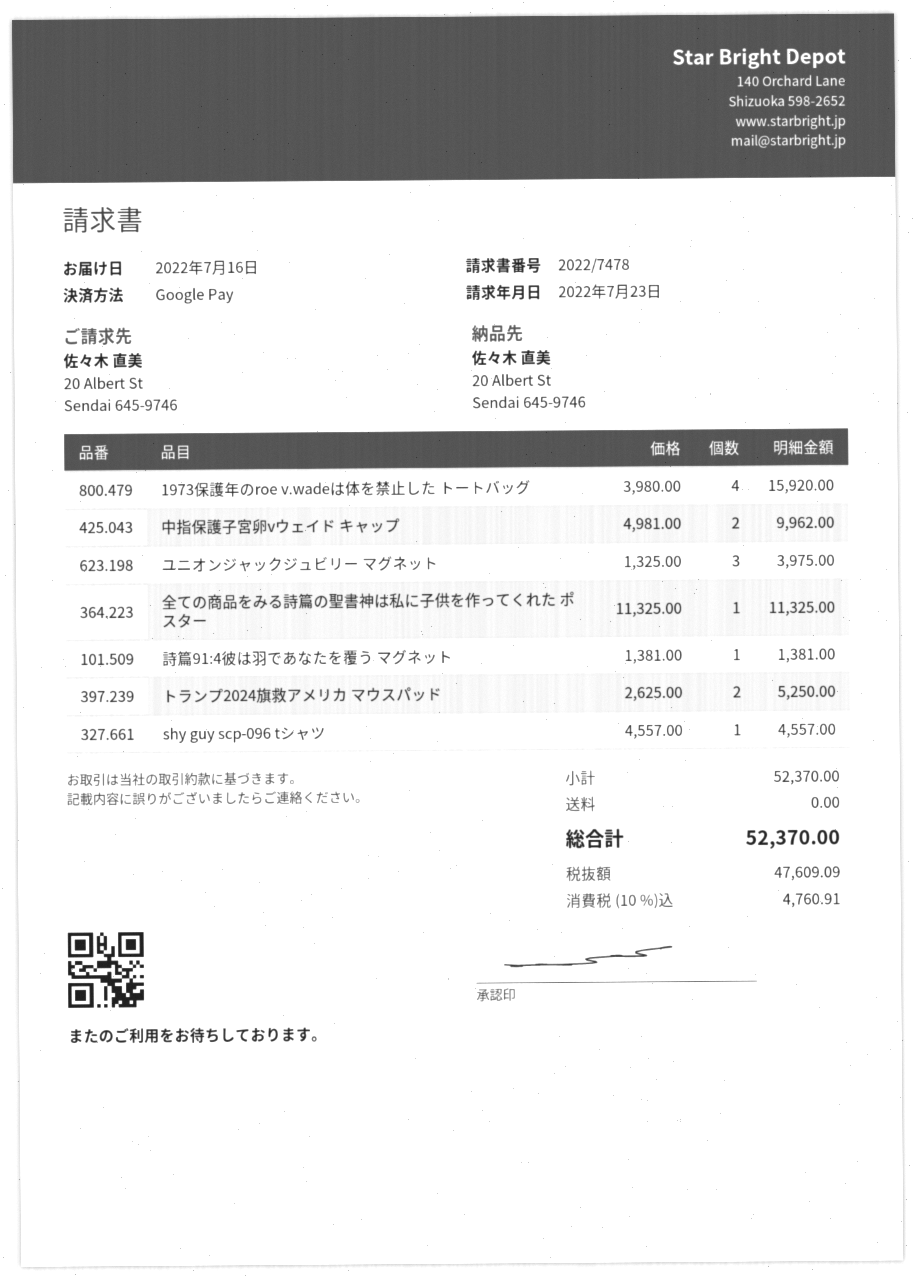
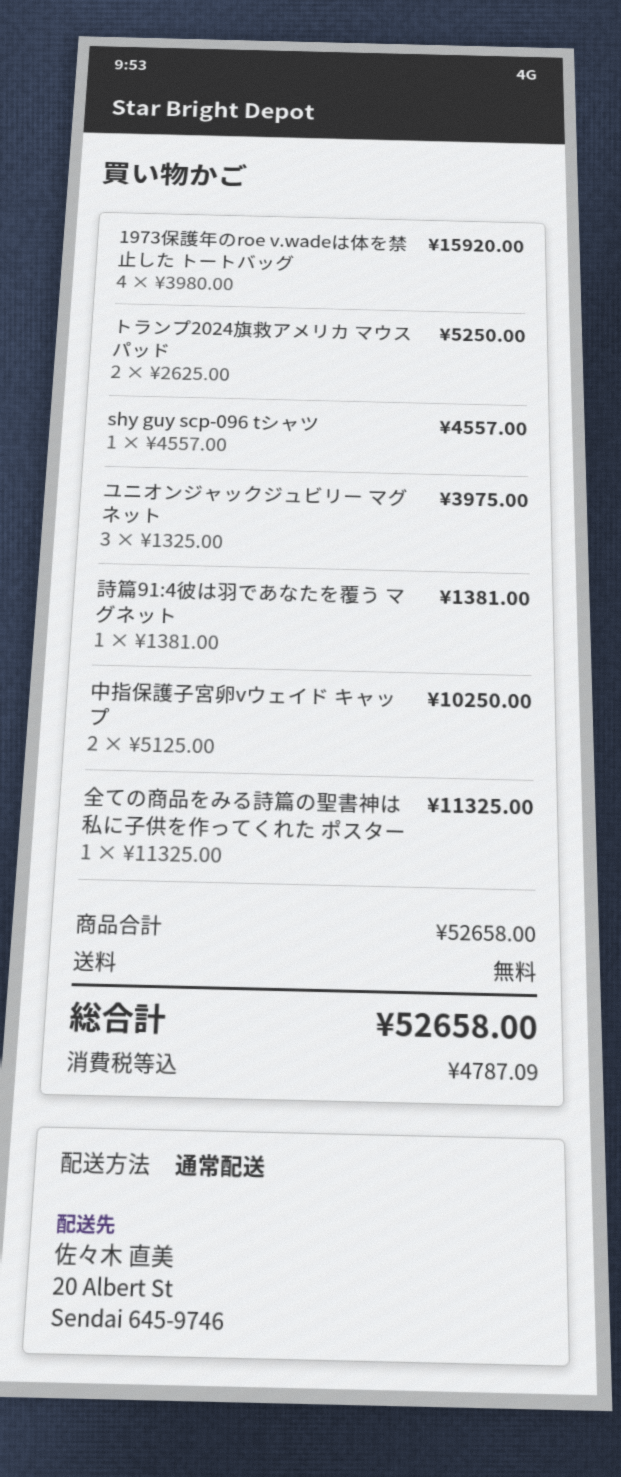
中指保護子宮卵vウェイド キャップ: 2 x 4981.00 = 9962.00 -> 2 x 5125.00 = 10250.00
subtotal: 52370.00 -> 52658.00
tax: 4760.91 -> 4787.09
total: 52370.00 -> 52658.00

